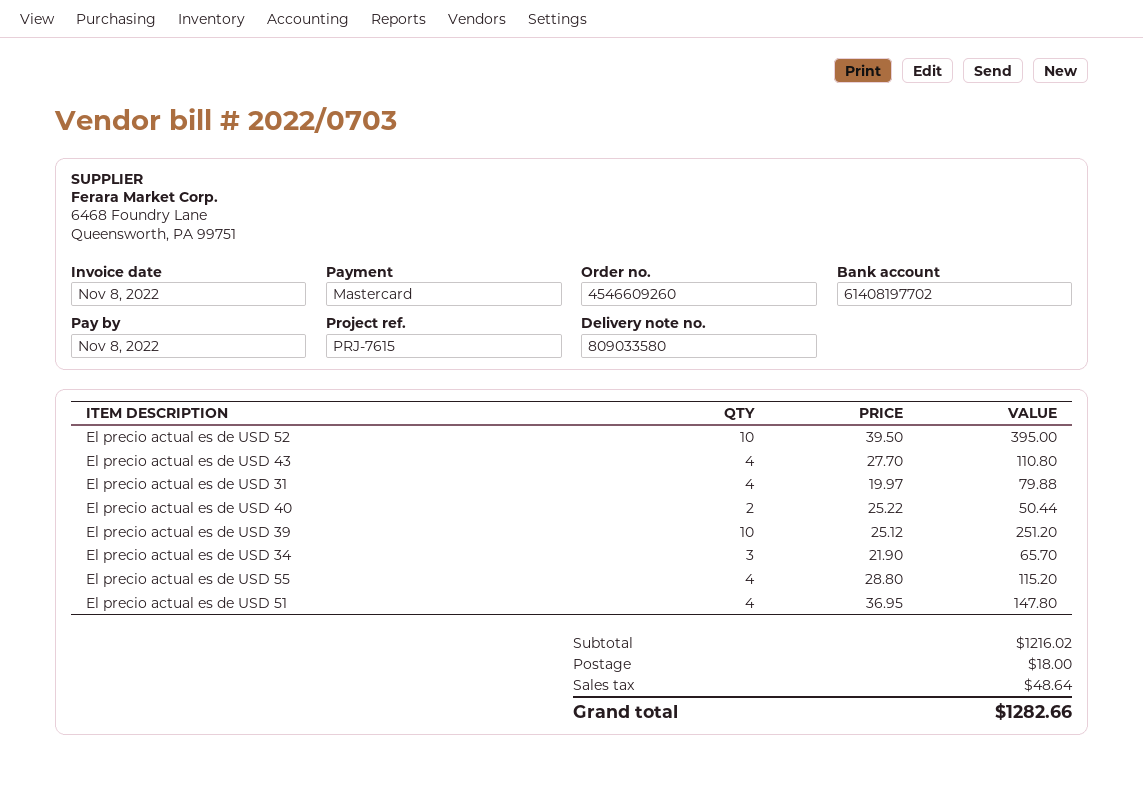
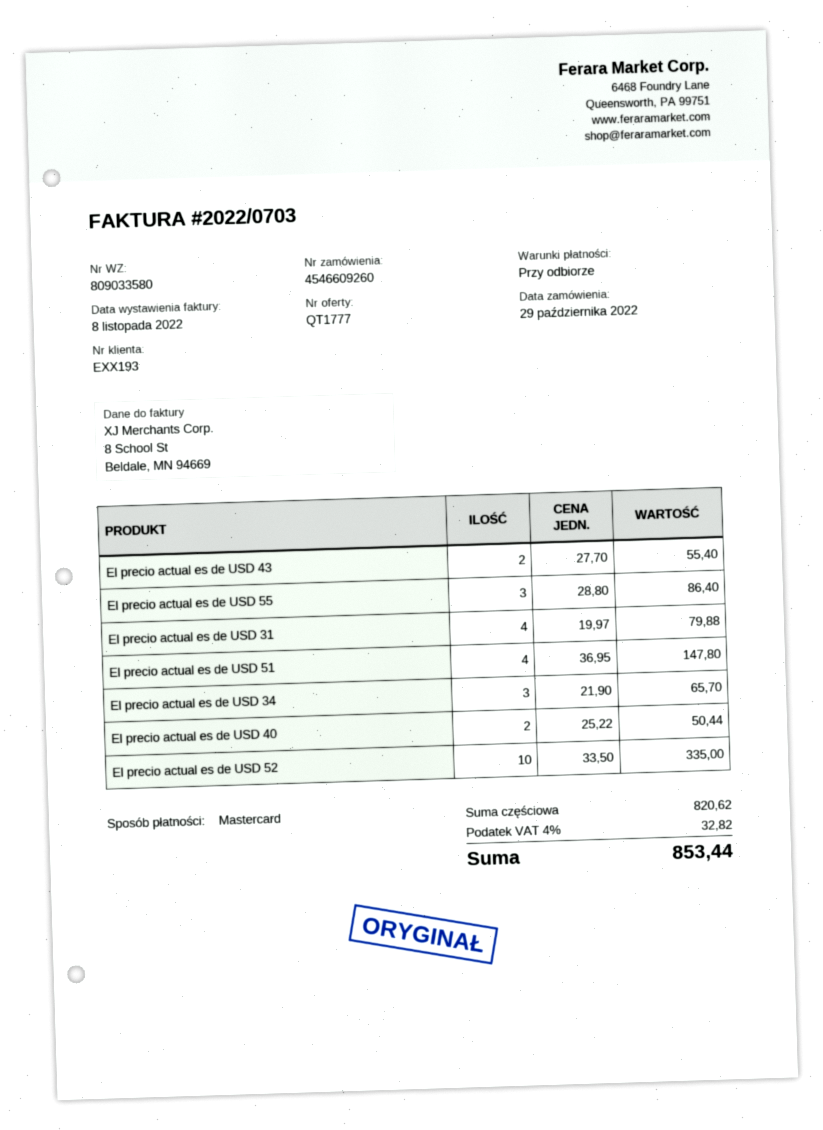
El precio actual es de USD 52: 10 x 39.50 = 395.00 -> 10 x 33.50 = 335.00
El precio actual es de USD 43: 4 x 27.70 = 110.80 -> 2 x 27.70 = 55.40
El precio actual es de USD 39: 10 x 25.12 = 251.20 -> none
El precio actual es de USD 55: 4 x 28.80 = 115.20 -> 3 x 28.80 = 86.40
subtotal: 1216.02 -> 820.62
shipping: 18.00 -> none
tax: 48.64 -> 32.82
total: 1282.66 -> 853.44

